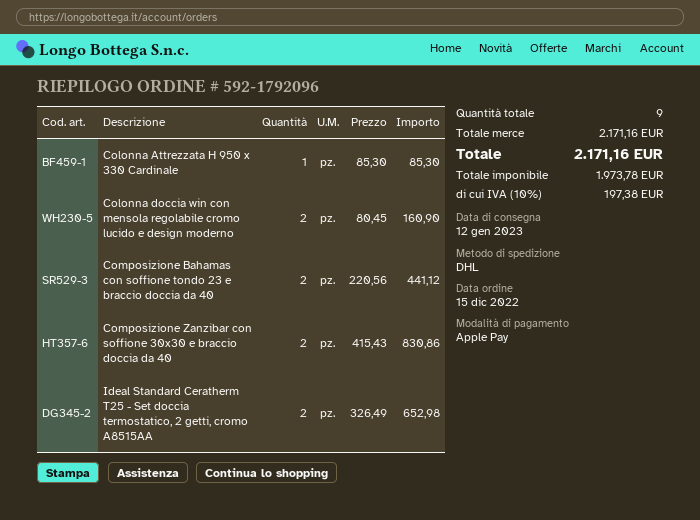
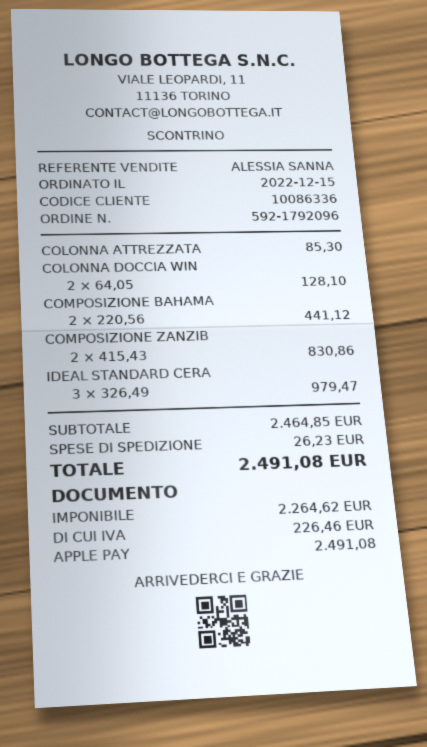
Colonna doccia win con mensola regolabile cromo lucido e design moderno: 2 x 80.45 = 160.90 -> 2 x 64.05 = 128.10
Ideal Standard Ceratherm T25 - Set doccia termostatico, 2 getti, cromo A8515AA: 2 x 326.49 = 652.98 -> 3 x 326.49 = 979.47
subtotal: 2171.16 -> 2464.85
shipping: none -> 26.23
net: 1973.78 -> 2264.62
tax: 197.38 -> 226.46
total: 2171.16 -> 2491.08

